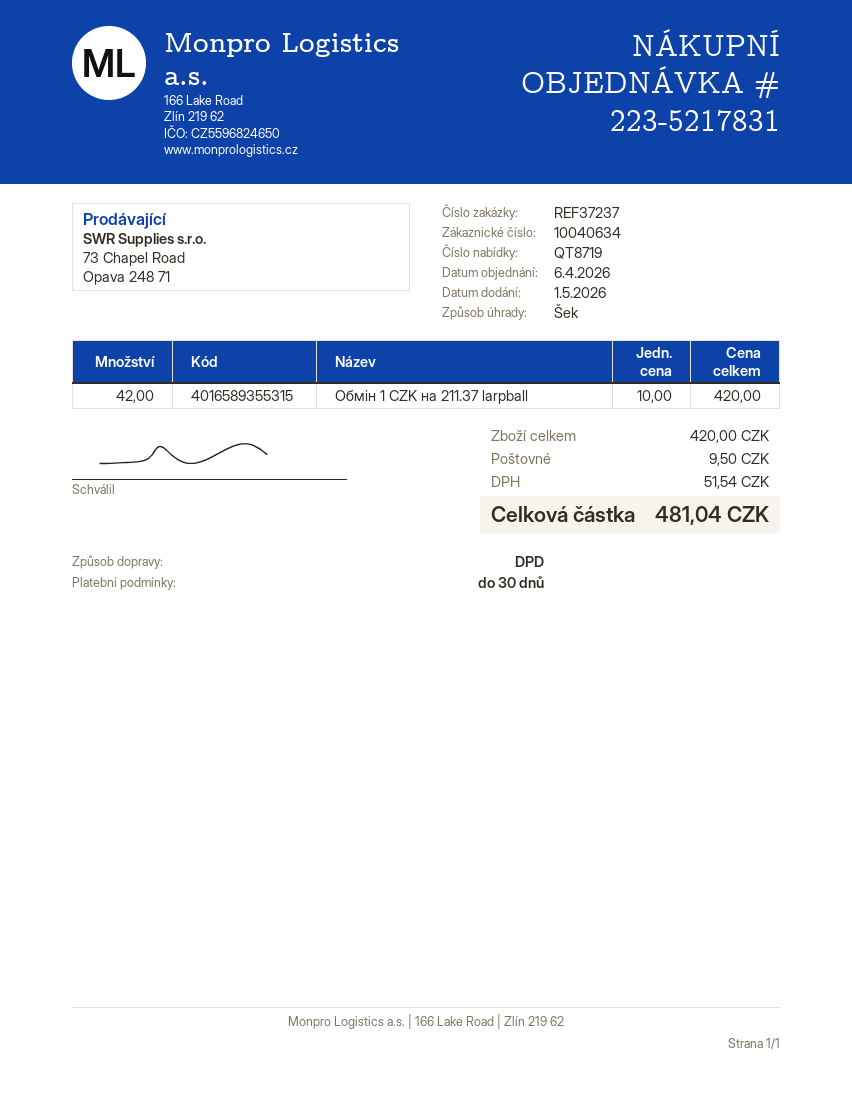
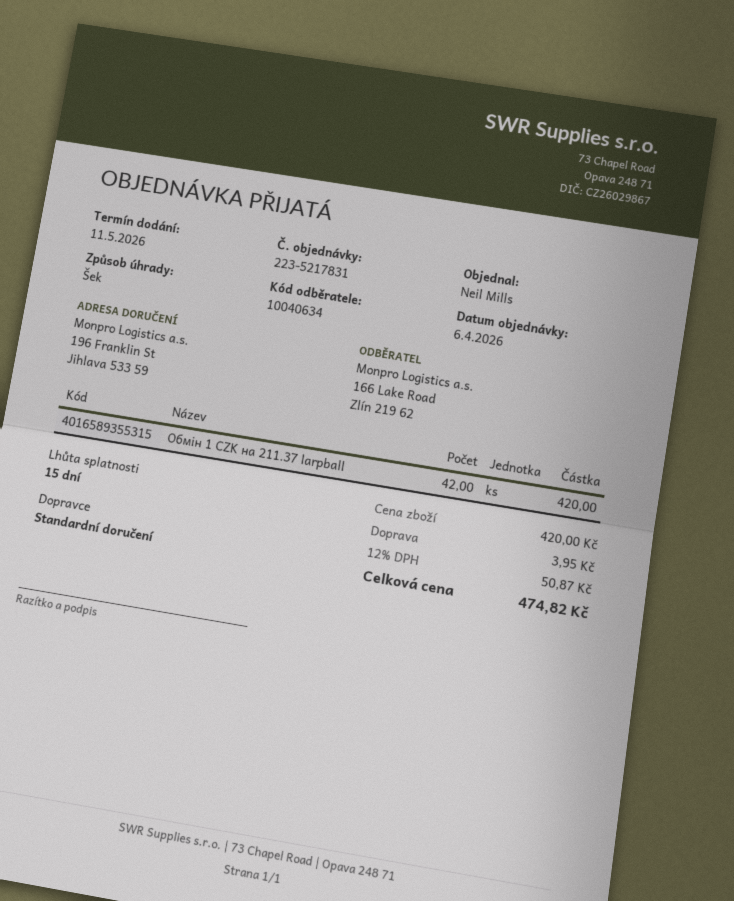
delivery date: 2026-05-01 -> 2026-05-11
payment terms: 30 days -> 15 days
shipping method: DPD -> standard
shipping: 9.50 -> 3.95
tax: 51.54 -> 50.87
total: 481.04 -> 474.82

